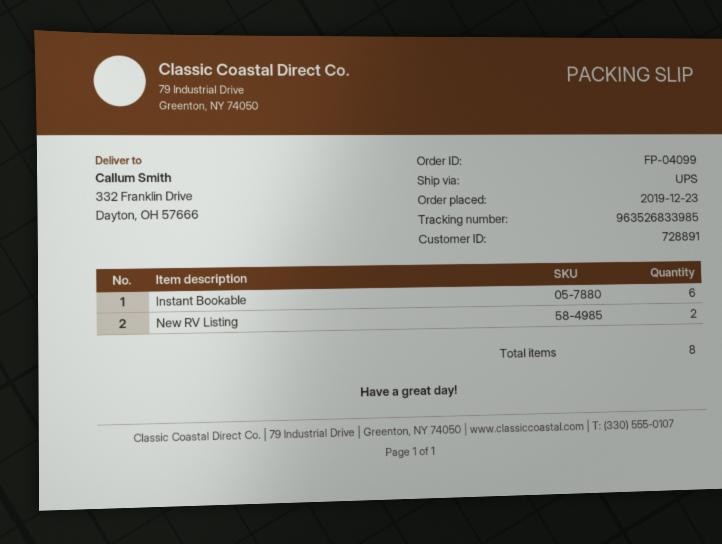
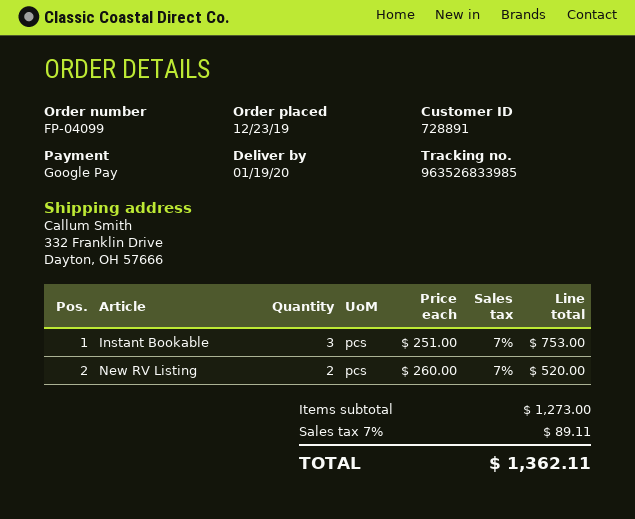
Instant Bookable: 6 -> 3

